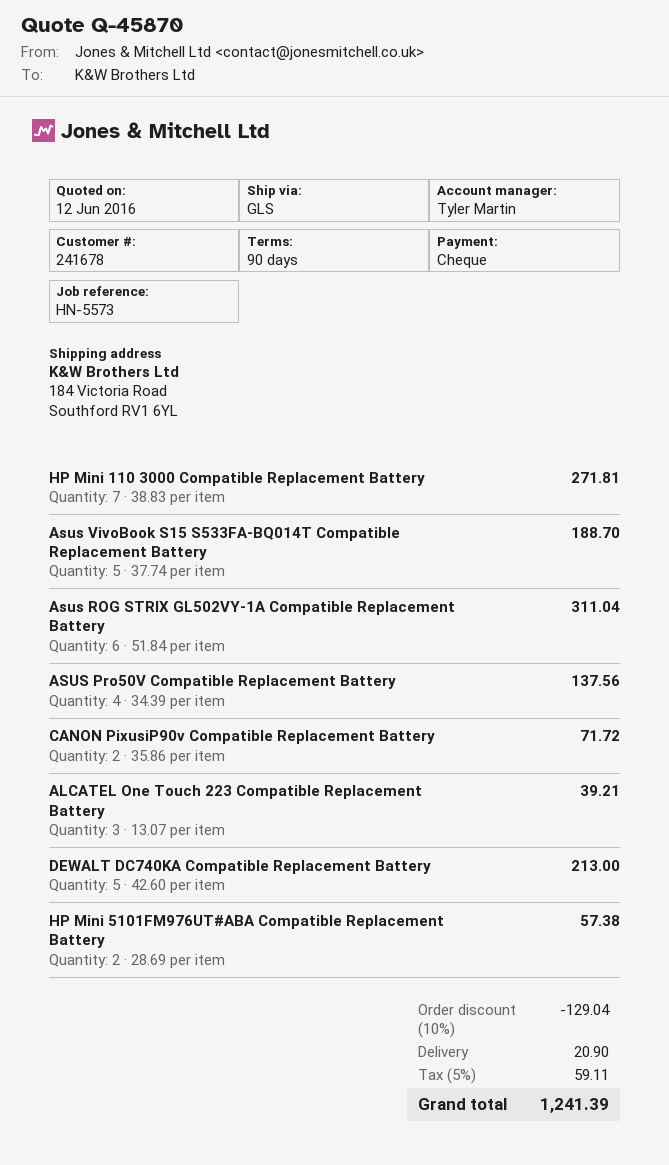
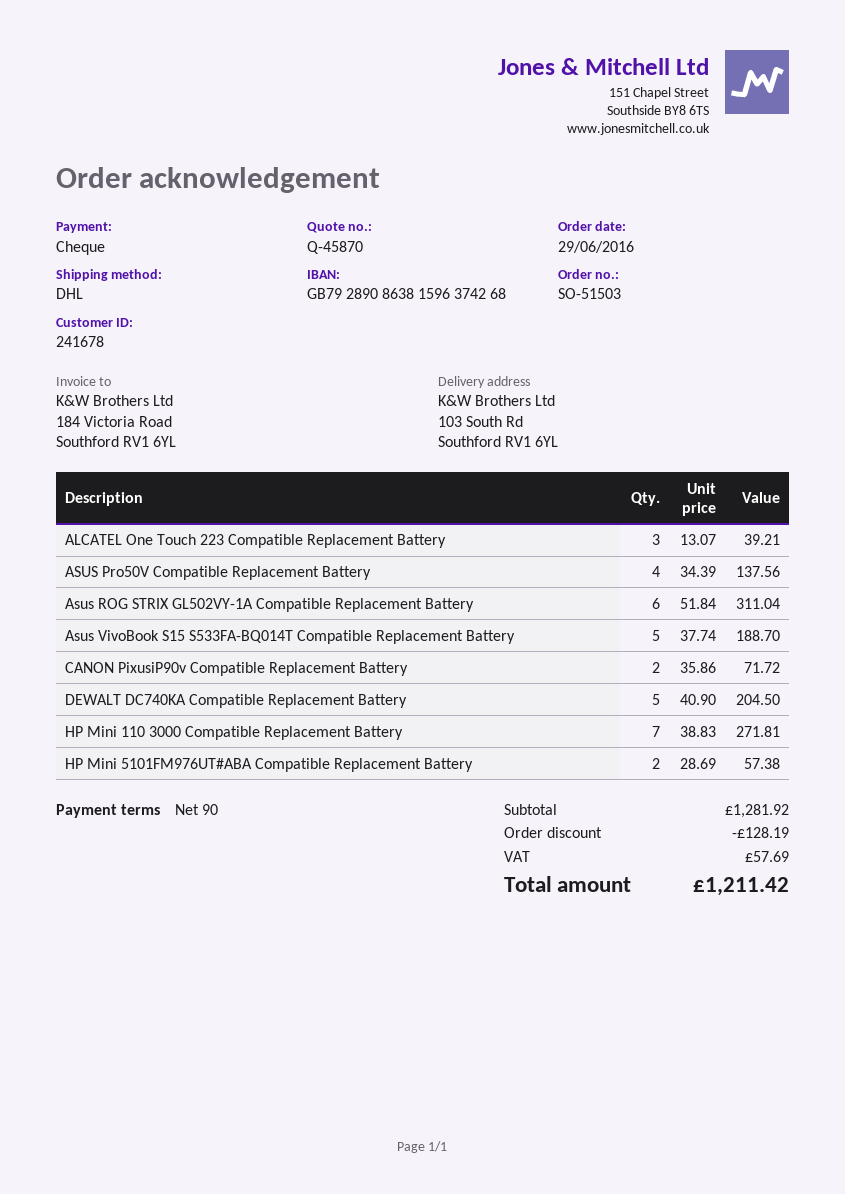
shipping method: GLS -> DHL
ship to: 184 Victoria Road, Southford RV1 6YL -> 103 South Rd, Southford RV1 6YL
DEWALT DC740KA Compatible Replacement Battery: 5 x 42.60 = 213.00 -> 5 x 40.90 = 204.50
discount: 129.04 -> 128.19
shipping: 20.90 -> none
tax: 59.11 -> 57.69
total: 1241.39 -> 1211.42

